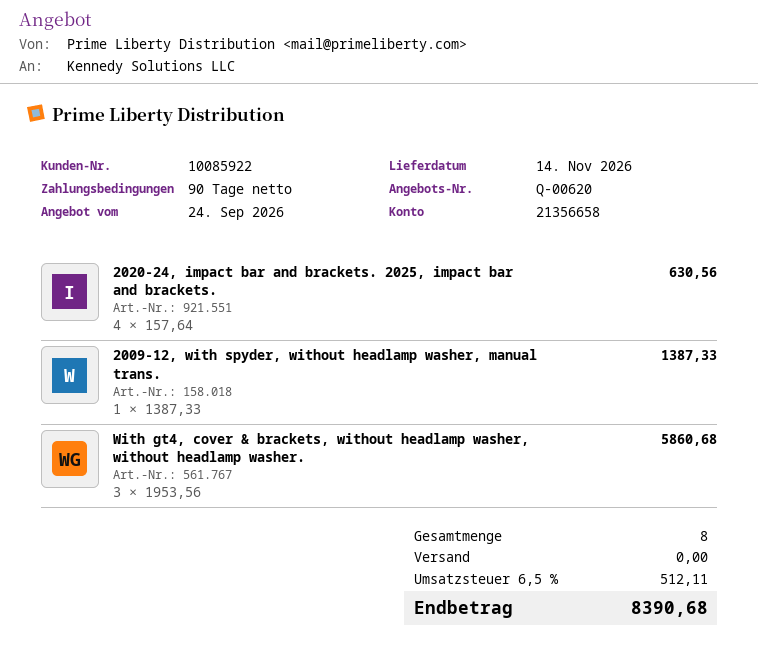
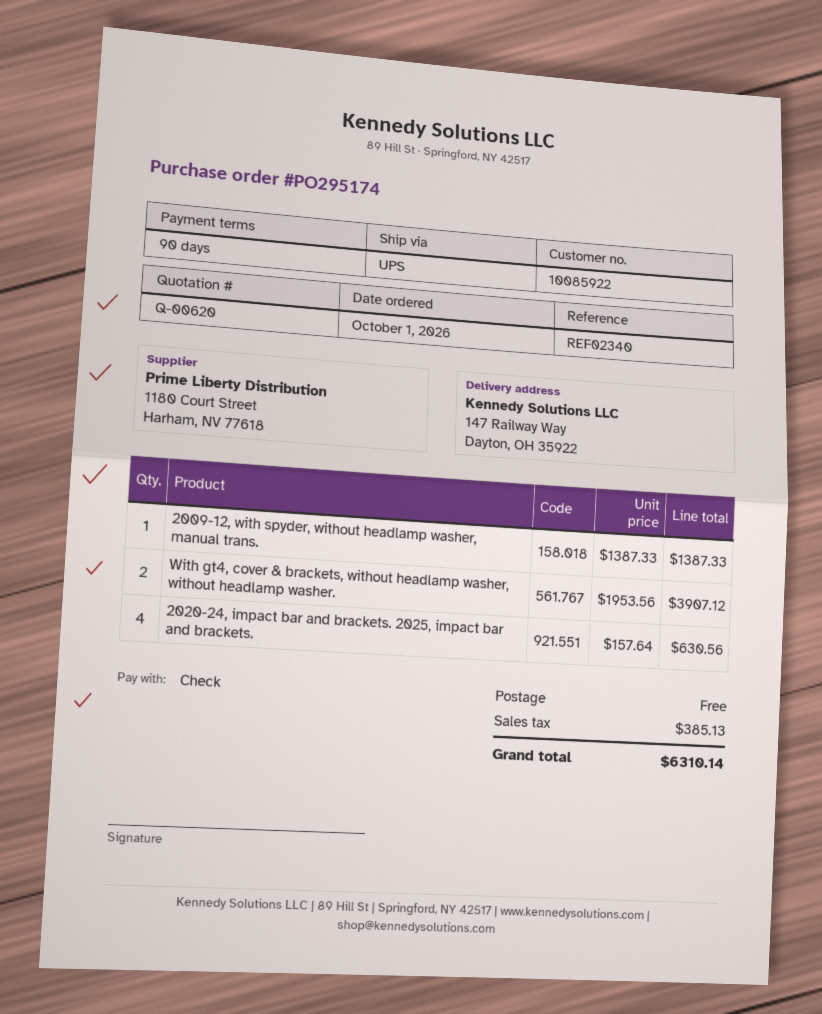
With gt4, cover & brackets, without headlamp washer, without headlamp washer.: 3 x 1953.56 = 5860.68 -> 2 x 1953.56 = 3907.12
tax: 512.11 -> 385.13
total: 8390.68 -> 6310.14

